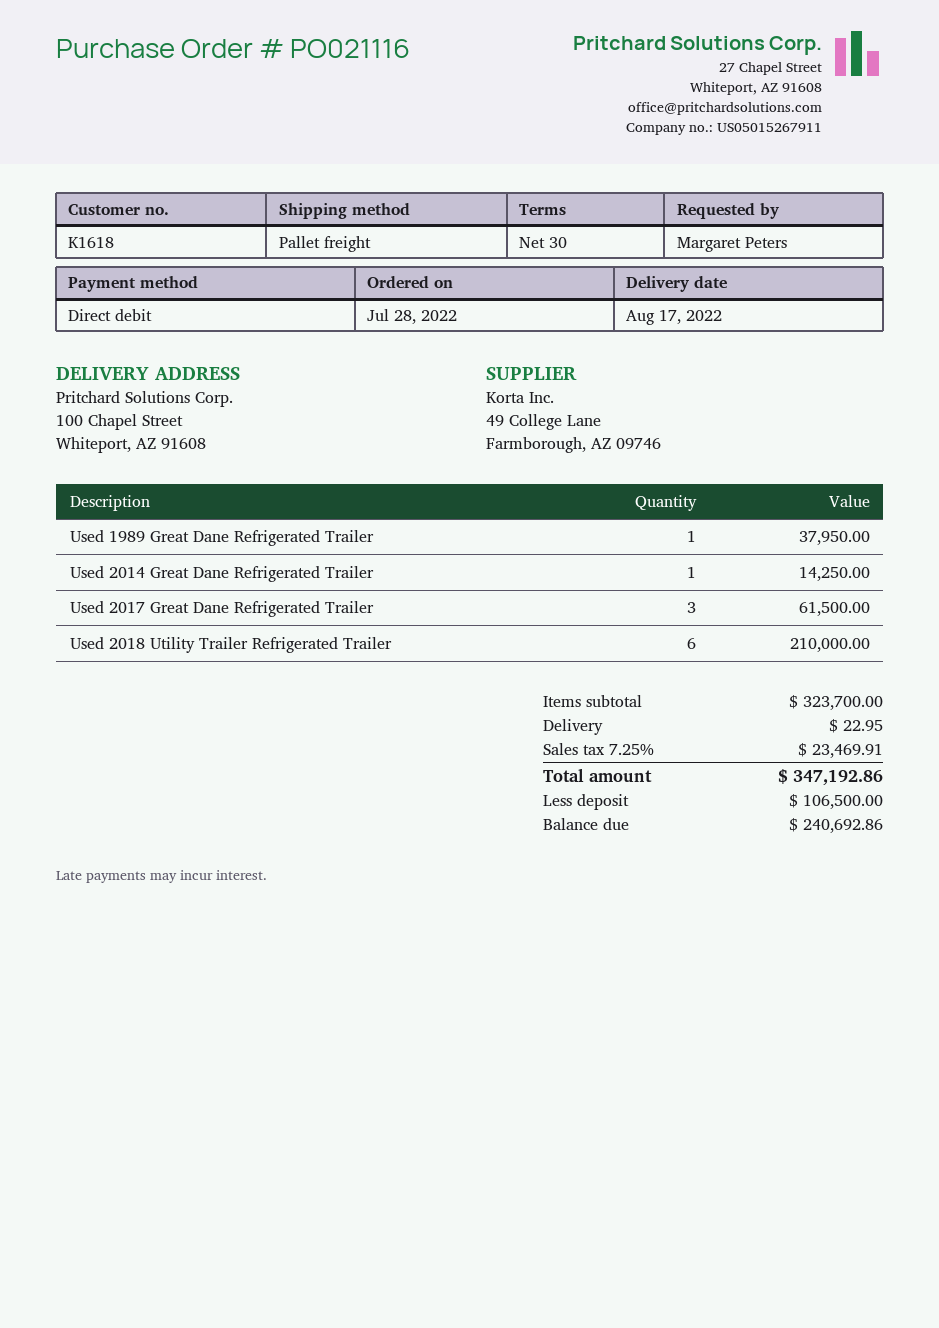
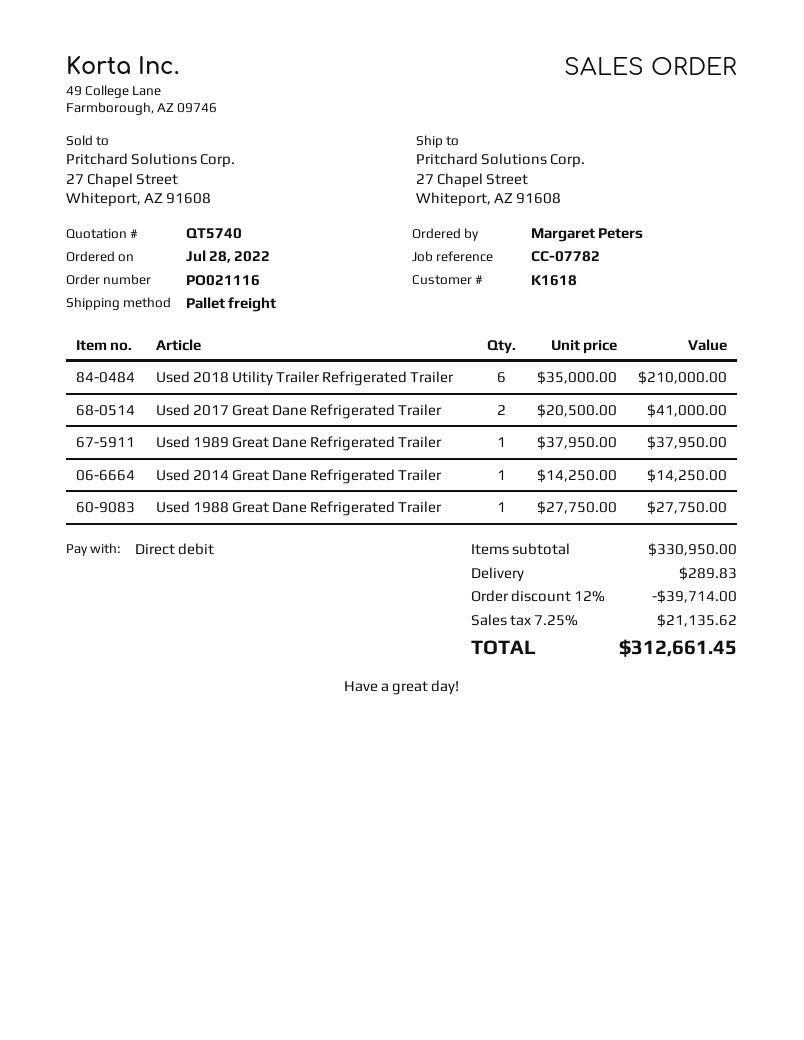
ship to: 100 Chapel Street, Whiteport, AZ 91608 -> 27 Chapel Street, Whiteport, AZ 91608
Used 2017 Great Dane Refrigerated Trailer: 3 for 61500.00 -> 2 for 41000.00
Used 1988 Great Dane Refrigerated Trailer: none -> 1 for 27750.00
subtotal: 323700.00 -> 330950.00
discount: none -> 12% = 39714.00
shipping: 22.95 -> 289.83
tax: 7.25% = 23469.91 -> 7.25% = 21135.62
total: 347192.86 -> 312661.45

